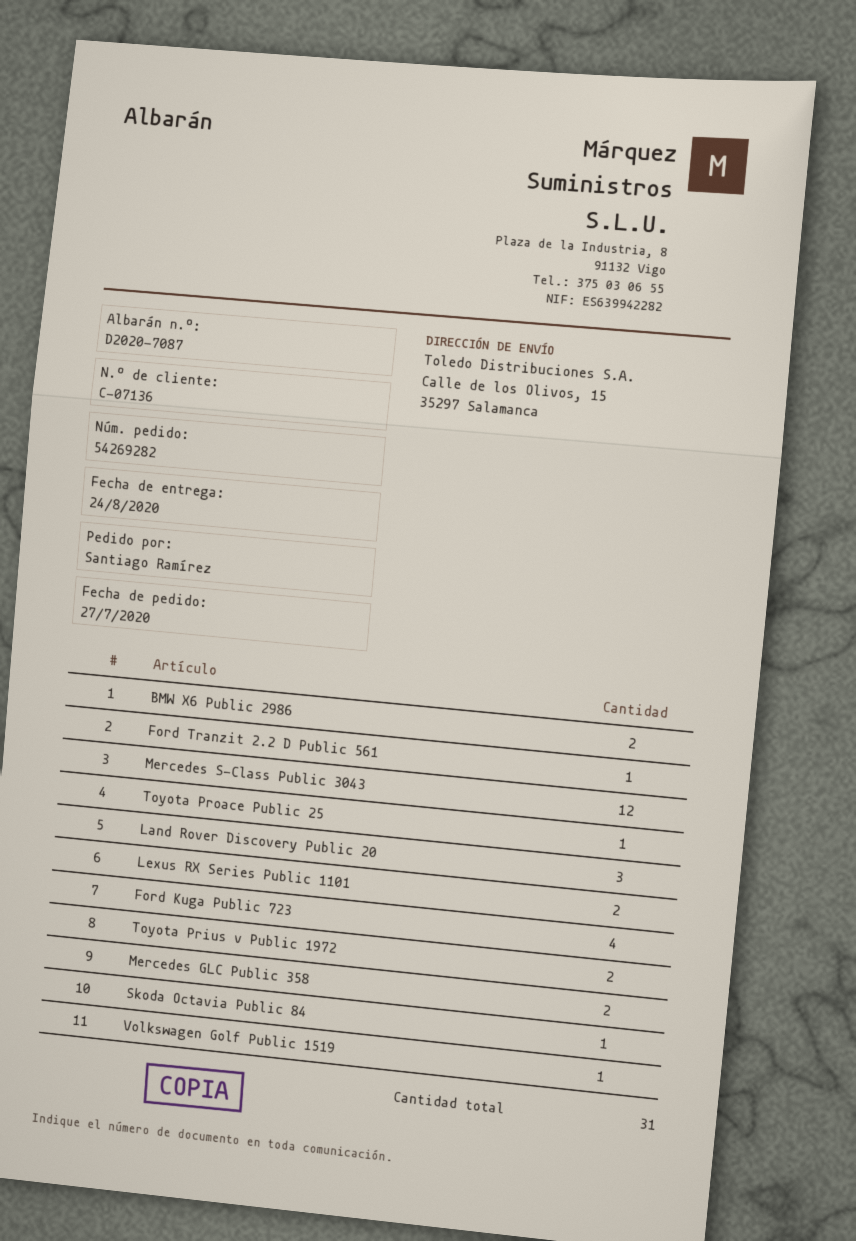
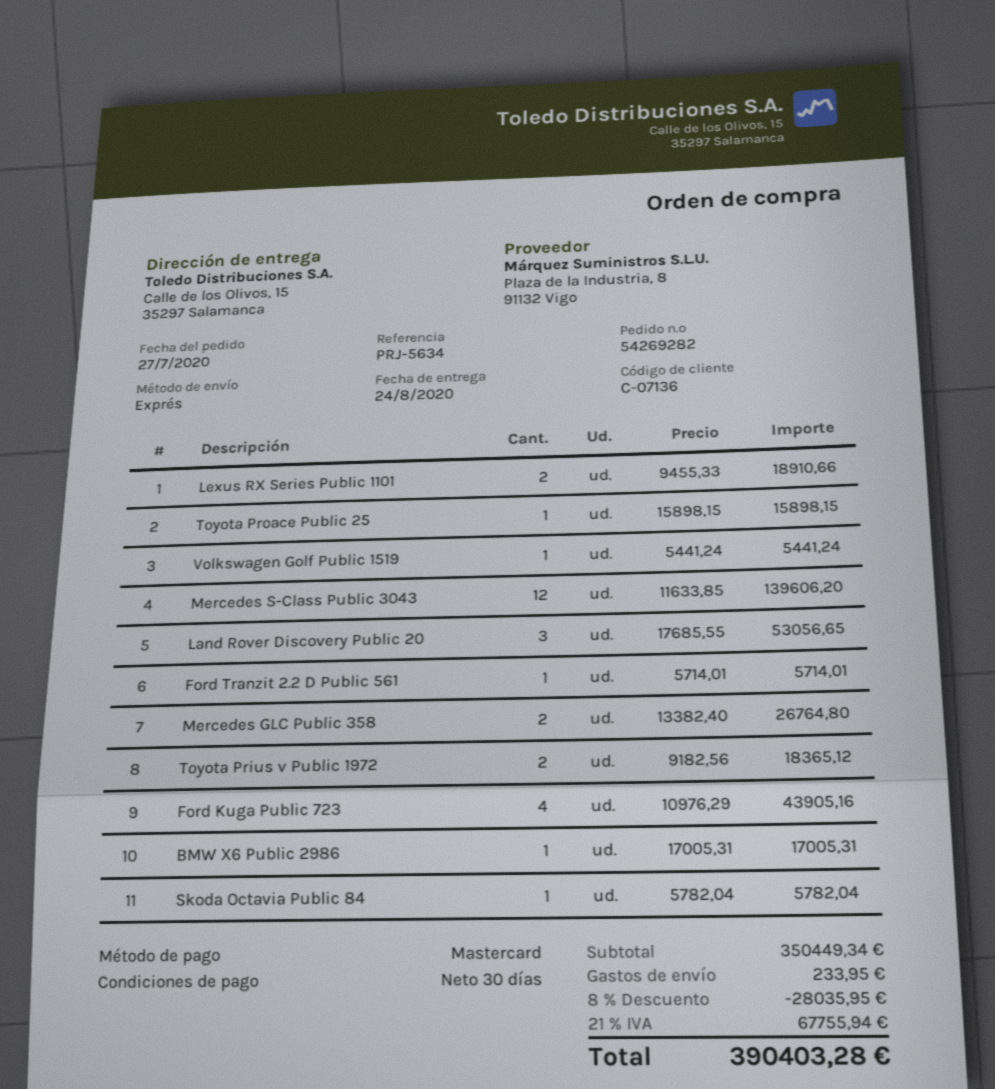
BMW X6 Public 2986: 2 -> 1

